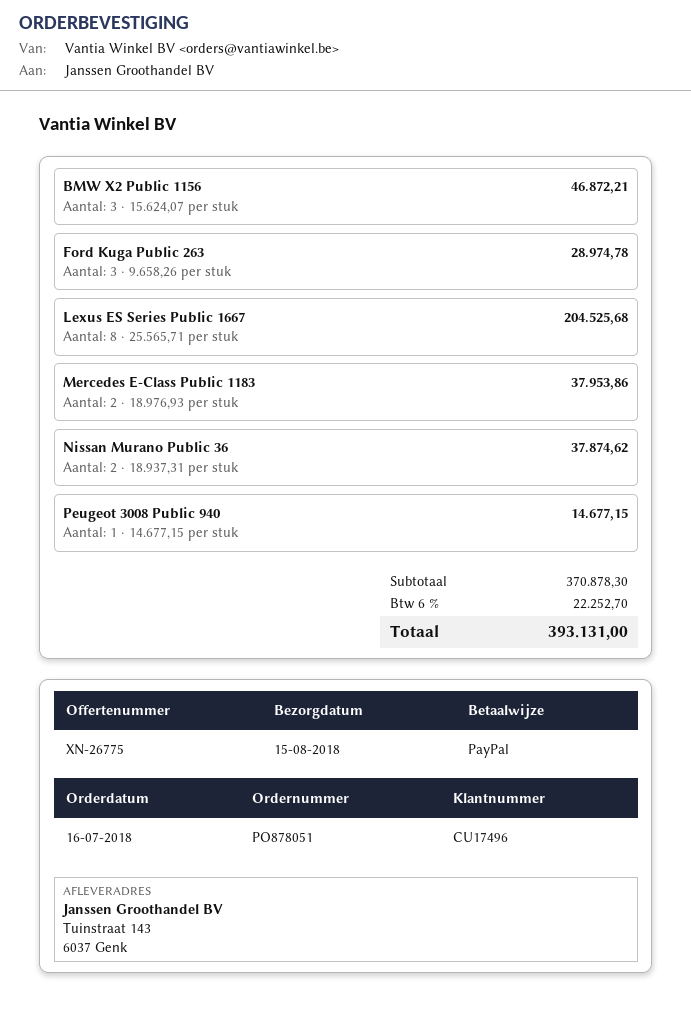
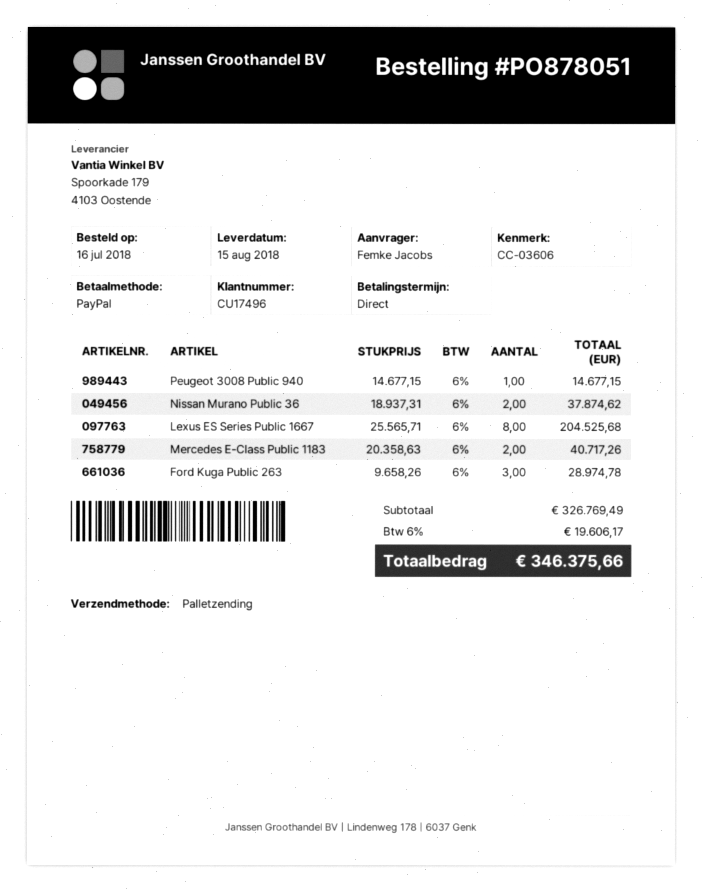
BMW X2 Public 1156: 3 x 15624.07 = 46872.21 -> none
Mercedes E-Class Public 1183: 2 x 18976.93 = 37953.86 -> 2 x 20358.63 = 40717.26
subtotal: 370878.30 -> 326769.49
tax: 6% = 22252.70 -> 6% = 19606.17
total: 393131.00 -> 346375.66

